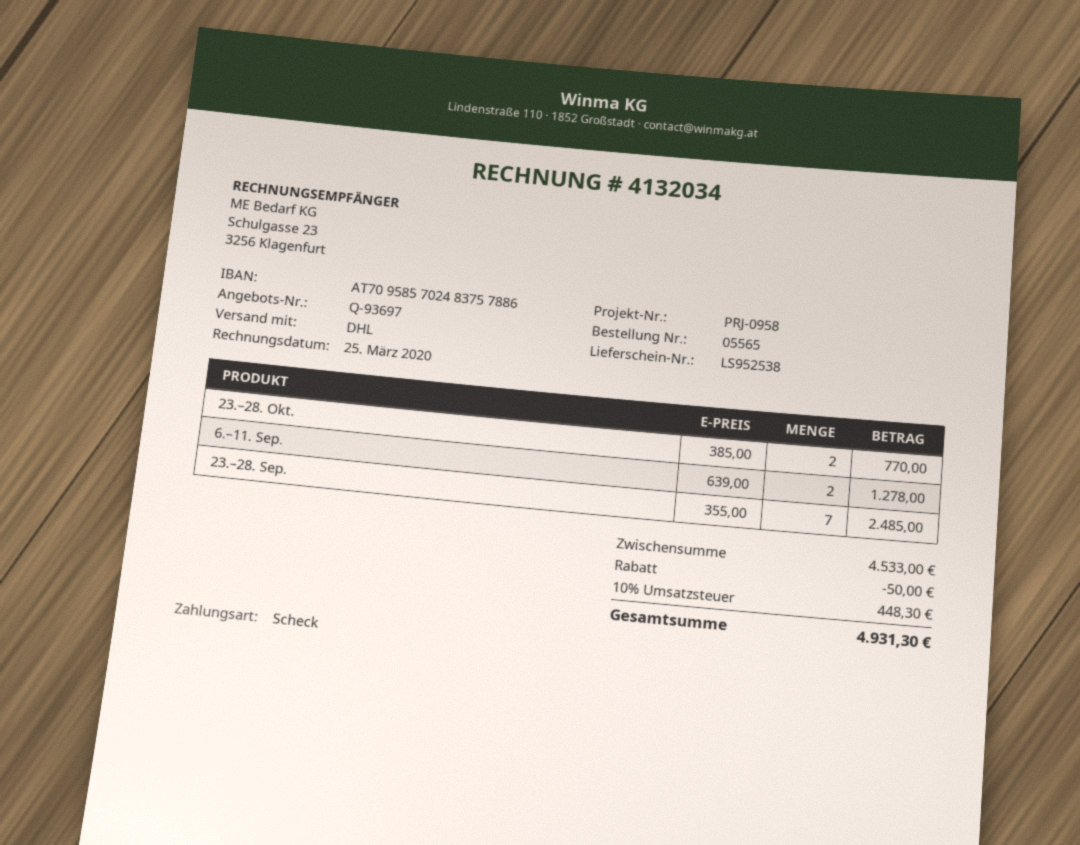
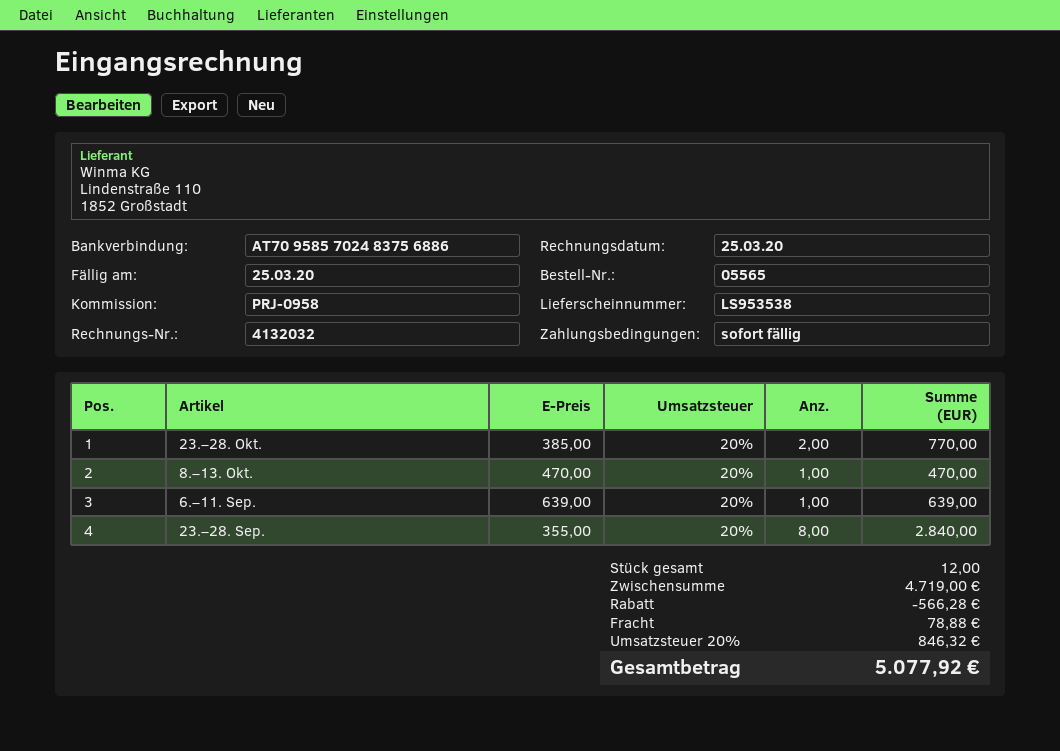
delivery note number: LS952538 -> LS953538
invoice number: 4132034 -> 4132032
bank account: AT709585702483757886 -> AT709585702483756886
6.–11. Sep.: 2 x 639.00 = 1278.00 -> 1 x 639.00 = 639.00
23.–28. Sep.: 7 x 355.00 = 2485.00 -> 8 x 355.00 = 2840.00
8.–13. Okt.: none -> 1 x 470.00 = 470.00
subtotal: 4533.00 -> 4719.00
discount: 50.00 -> 566.28
shipping: none -> 78.88
tax: 10% = 448.30 -> 20% = 846.32
total: 4931.30 -> 5077.92

